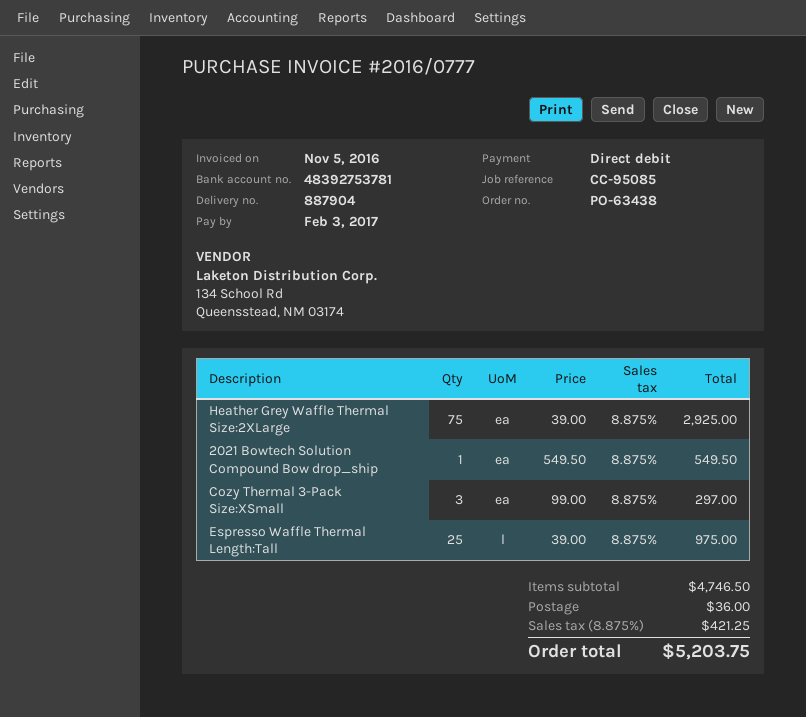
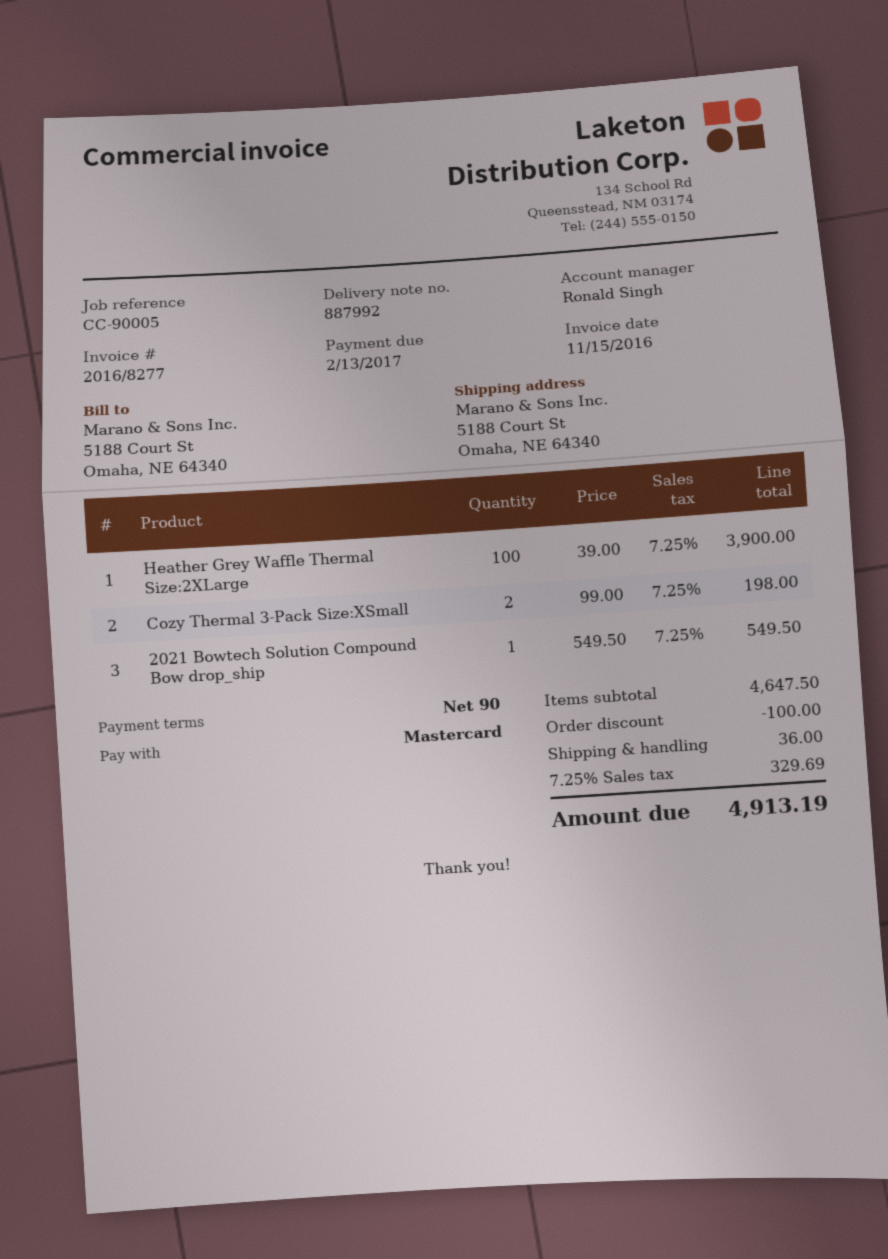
delivery note number: 887904 -> 887992
invoice number: 2016/0777 -> 2016/8277
invoice date: 2016-11-05 -> 2016-11-15
due date: 2017-02-03 -> 2017-02-13
reference: CC-95085 -> CC-90005
payment method: direct debit -> Mastercard
Heather Grey Waffle Thermal Size:2XLarge: 75 x 39.00 = 2925.00 -> 100 x 39.00 = 3900.00
Cozy Thermal 3-Pack Size:XSmall: 3 x 99.00 = 297.00 -> 2 x 99.00 = 198.00
Espresso Waffle Thermal Length:Tall: 25 x 39.00 = 975.00 -> none
subtotal: 4746.50 -> 4647.50
discount: none -> 100.00
tax: 8.875% = 421.25 -> 7.25% = 329.69
total: 5203.75 -> 4913.19

